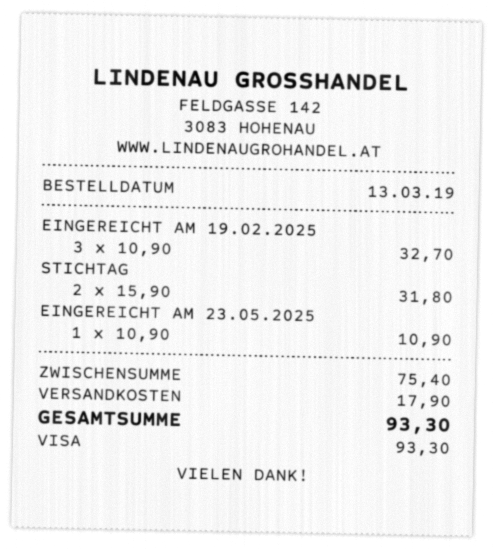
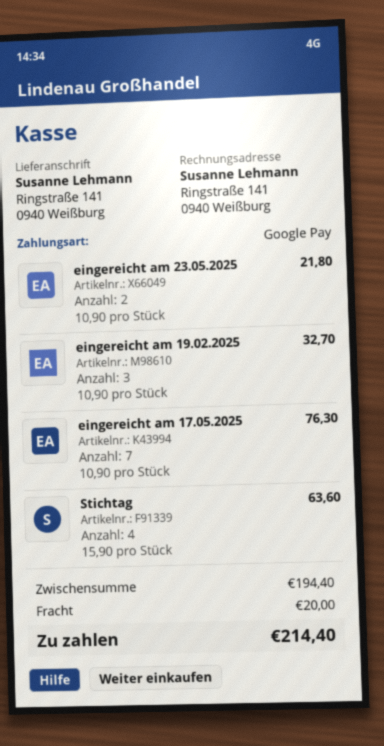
payment method: Visa -> Google Pay
STICHTAG: 2 x 15.90 = 31.80 -> 4 x 15.90 = 63.60
EINGEREICHT AM 23.05.2025: 1 x 10.90 = 10.90 -> 2 x 10.90 = 21.80
eingereicht am 17.05.2025: none -> 7 x 10.90 = 76.30
subtotal: 75.40 -> 194.40
shipping: 17.90 -> 20.00
total: 93.30 -> 214.40

